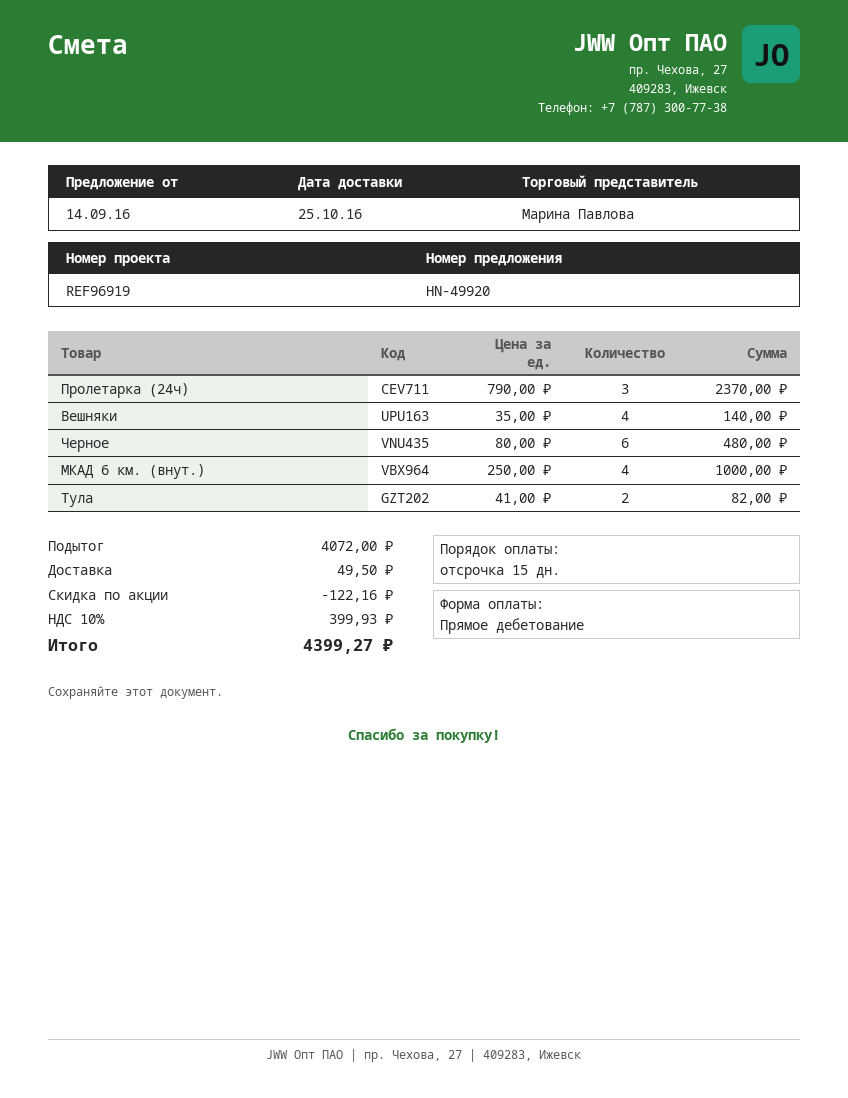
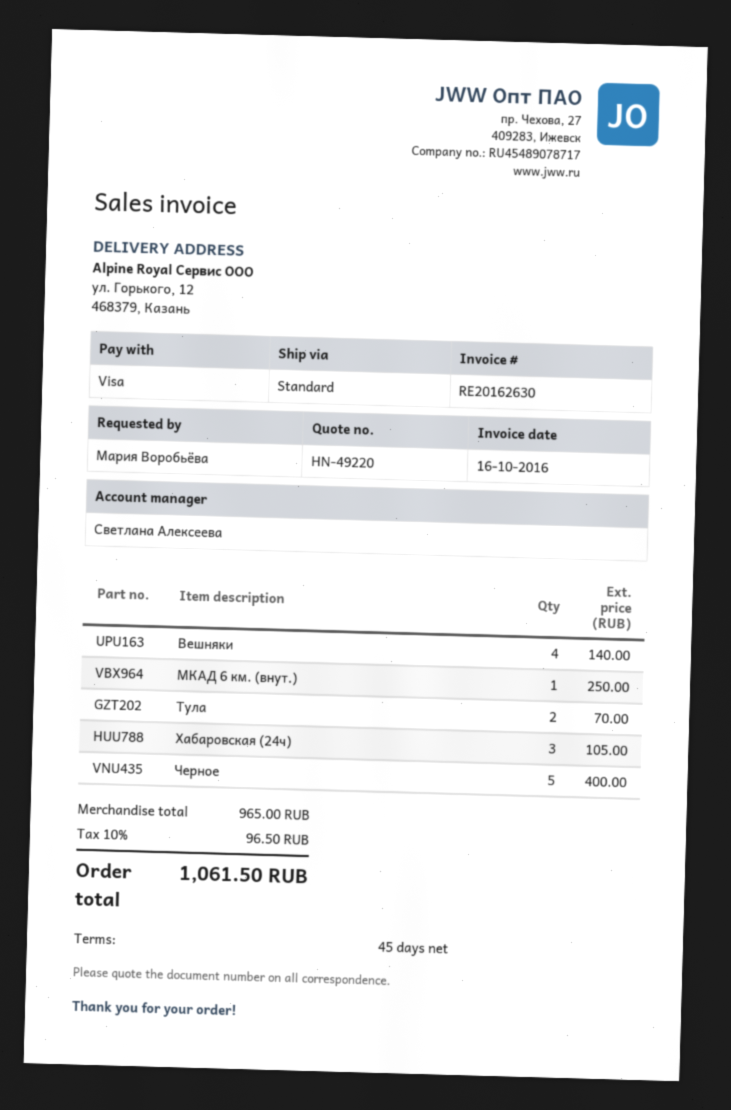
quote number: HN-49920 -> HN-49220
payment terms: 15 days -> 45 days
sales rep: Марина Павлова -> Светлана Алексеева
payment method: direct debit -> Visa
Пролетарка (24ч): 3 for 2370.00 -> none
Черное: 6 for 480.00 -> 5 for 400.00
МКАД 6 км. (внут.): 4 for 1000.00 -> 1 for 250.00
Тула: 2 for 82.00 -> 2 for 70.00
Хабаровская (24ч): none -> 3 for 105.00
subtotal: 4072.00 -> 965.00
discount: 122.16 -> none
shipping: 49.50 -> none
tax: 10% = 399.93 -> 10% = 96.50
total: 4399.27 -> 1061.50

